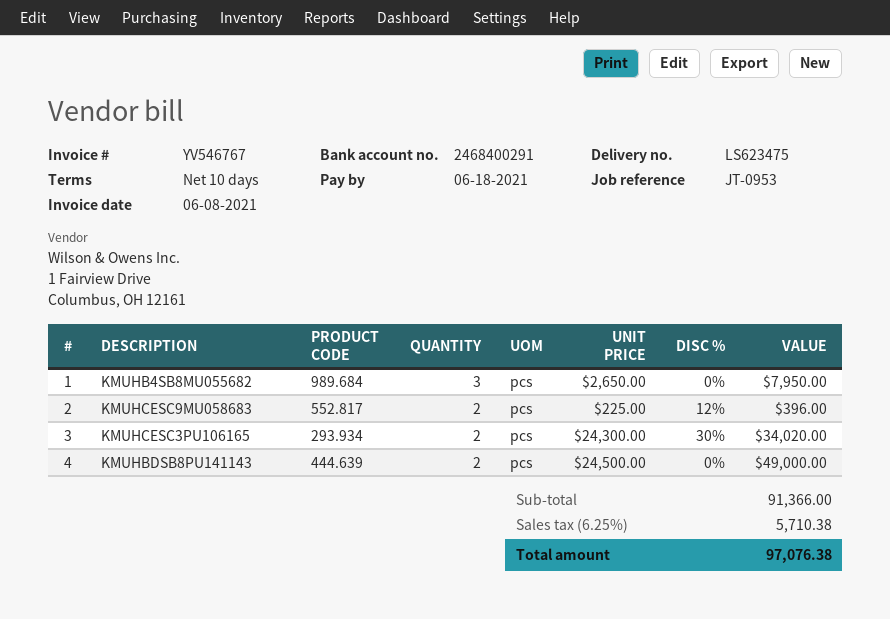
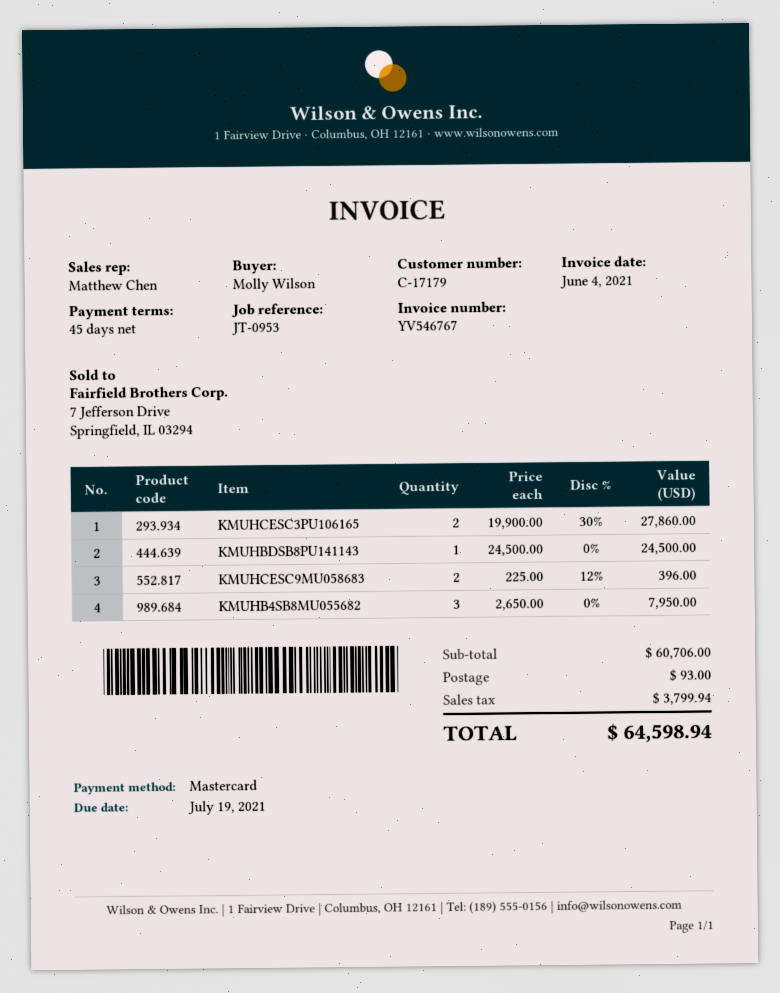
invoice date: 2021-06-08 -> 2021-06-04
payment terms: 10 days -> 45 days
due date: 2021-06-18 -> 2021-07-19
KMUHCESC3PU106165: 2 x 24300.00 - 30% = 34020.00 -> 2 x 19900.00 - 30% = 27860.00
KMUHBDSB8PU141143: 2 x 24500.00 = 49000.00 -> 1 x 24500.00 = 24500.00
subtotal: 91366.00 -> 60706.00
shipping: none -> 93.00
tax: 5710.38 -> 3799.94
total: 97076.38 -> 64598.94

